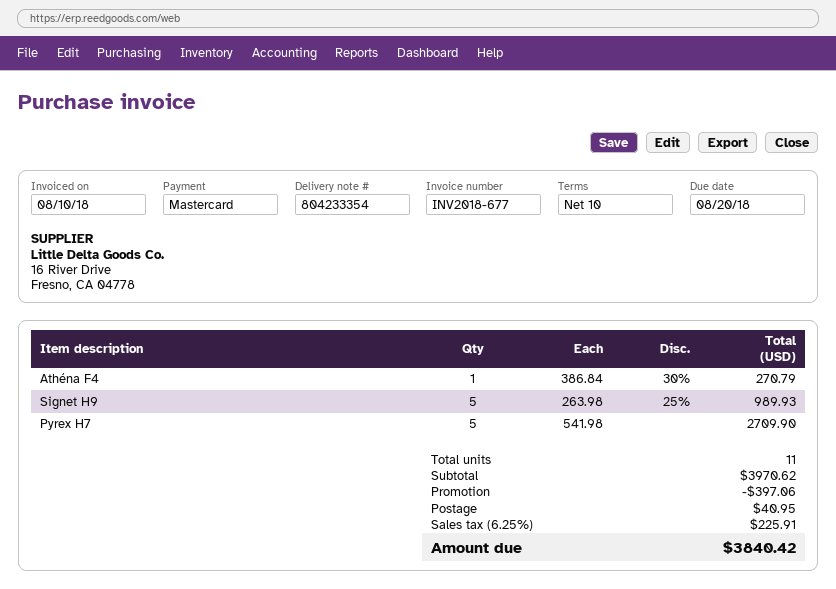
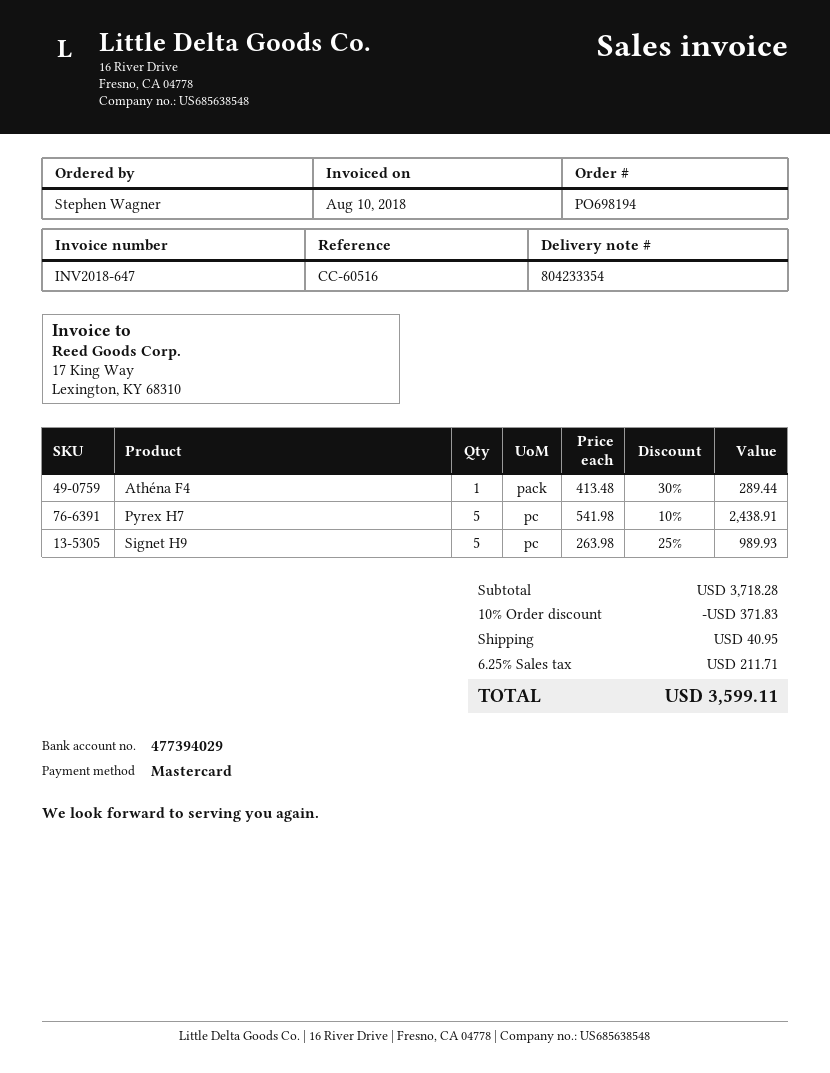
invoice number: INV2018-677 -> INV2018-647
Athéna F4: 1 x 386.84 - 30% = 270.79 -> 1 x 413.48 - 30% = 289.44
Pyrex H7: 5 x 541.98 = 2709.90 -> 5 x 541.98 - 10% = 2438.91
subtotal: 3970.62 -> 3718.28
discount: 397.06 -> 371.83
tax: 6.25% = 225.91 -> 6.25% = 211.71
total: 3840.42 -> 3599.11

